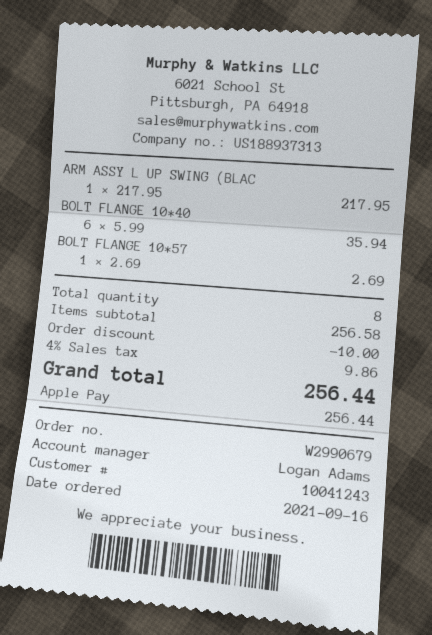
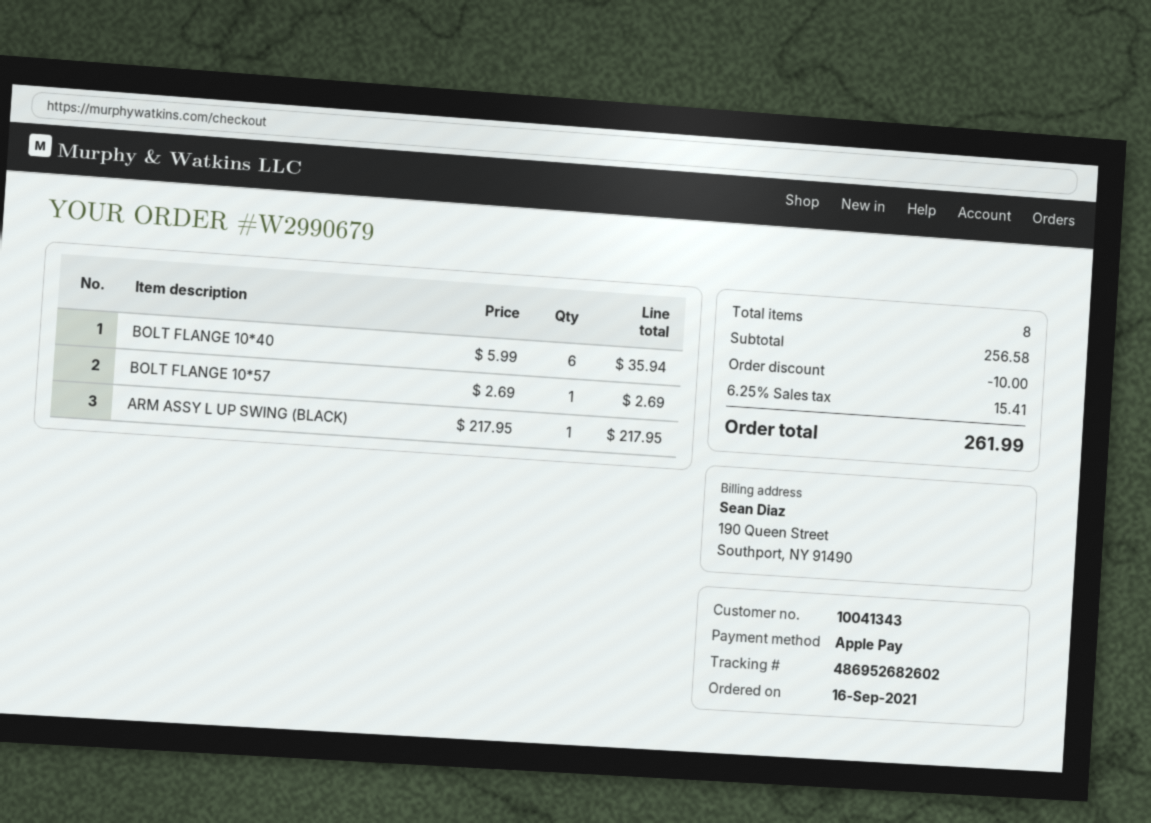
customer number: 10041243 -> 10041343
tax: 4% = 9.86 -> 6.25% = 15.41
total: 256.44 -> 261.99

